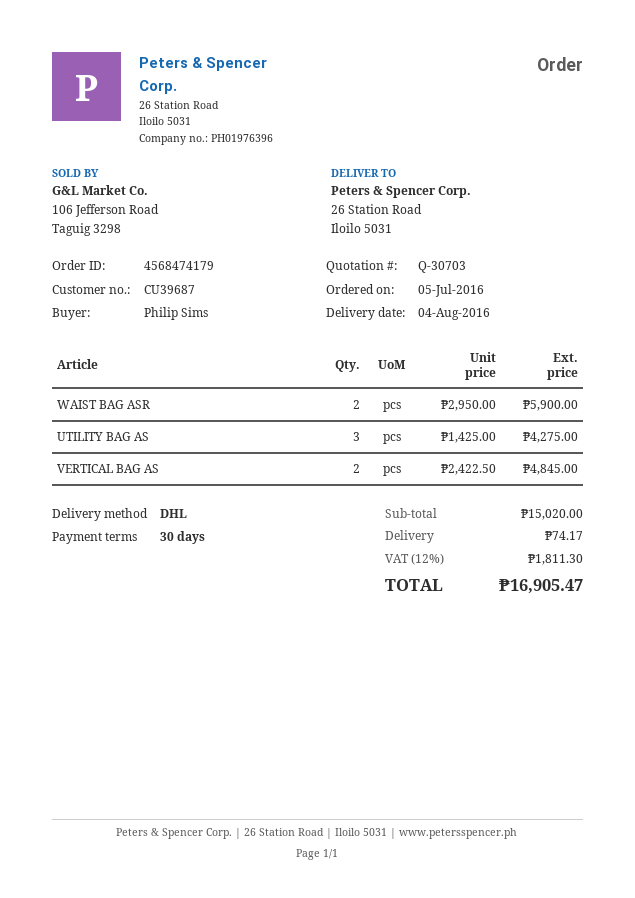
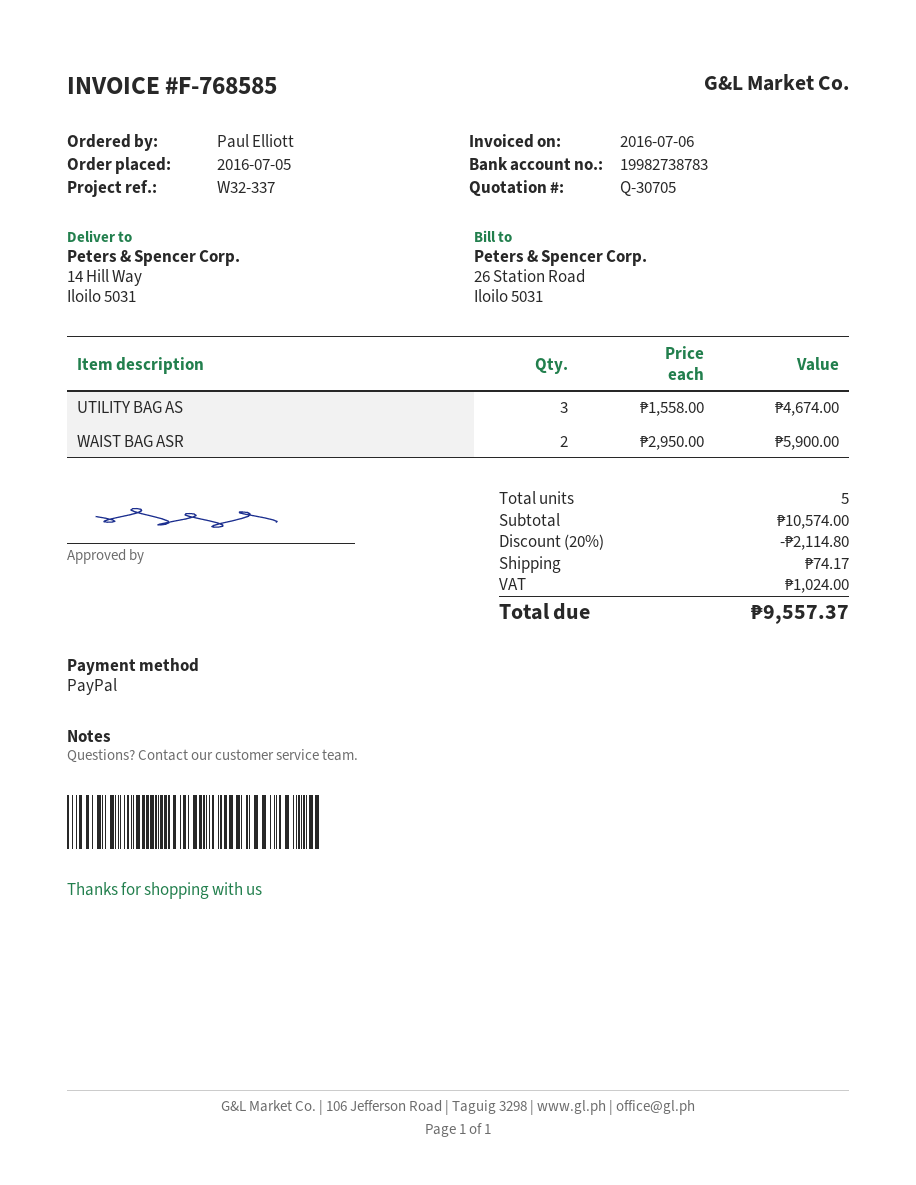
quote number: Q-30703 -> Q-30705
ordered by: Philip Sims -> Paul Elliott
ship to: 26 Station Road, Iloilo 5031 -> 14 Hill Way, Iloilo 5031
UTILITY BAG AS: 3 x 1425.00 = 4275.00 -> 3 x 1558.00 = 4674.00
VERTICAL BAG AS: 2 x 2422.50 = 4845.00 -> none
subtotal: 15020.00 -> 10574.00
discount: none -> 20% = 2114.80
tax: 1811.30 -> 1024.00
total: 16905.47 -> 9557.37

